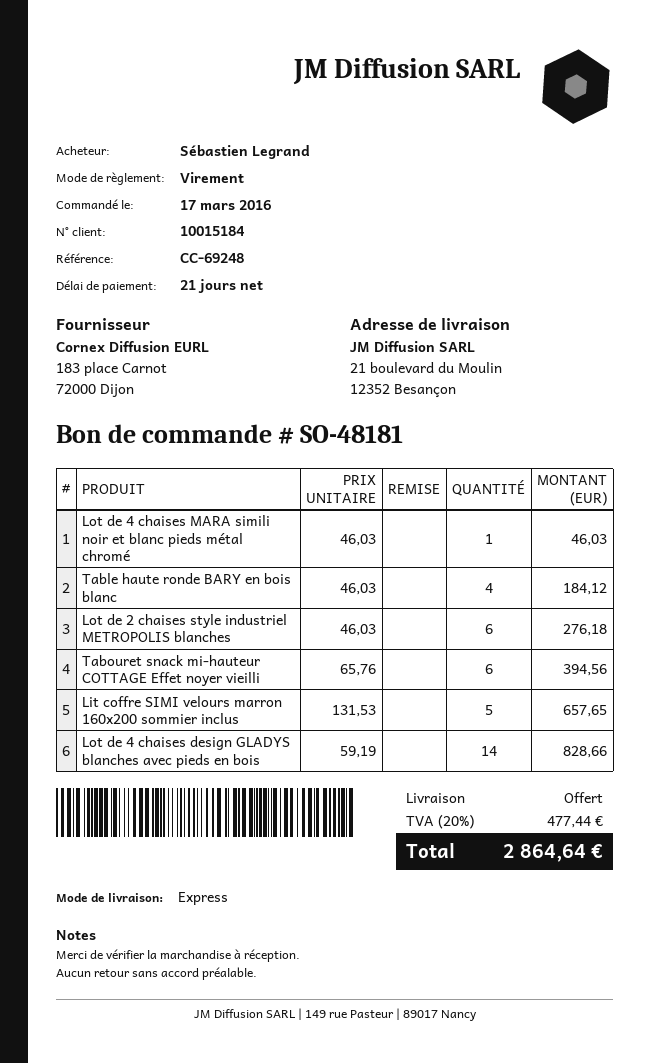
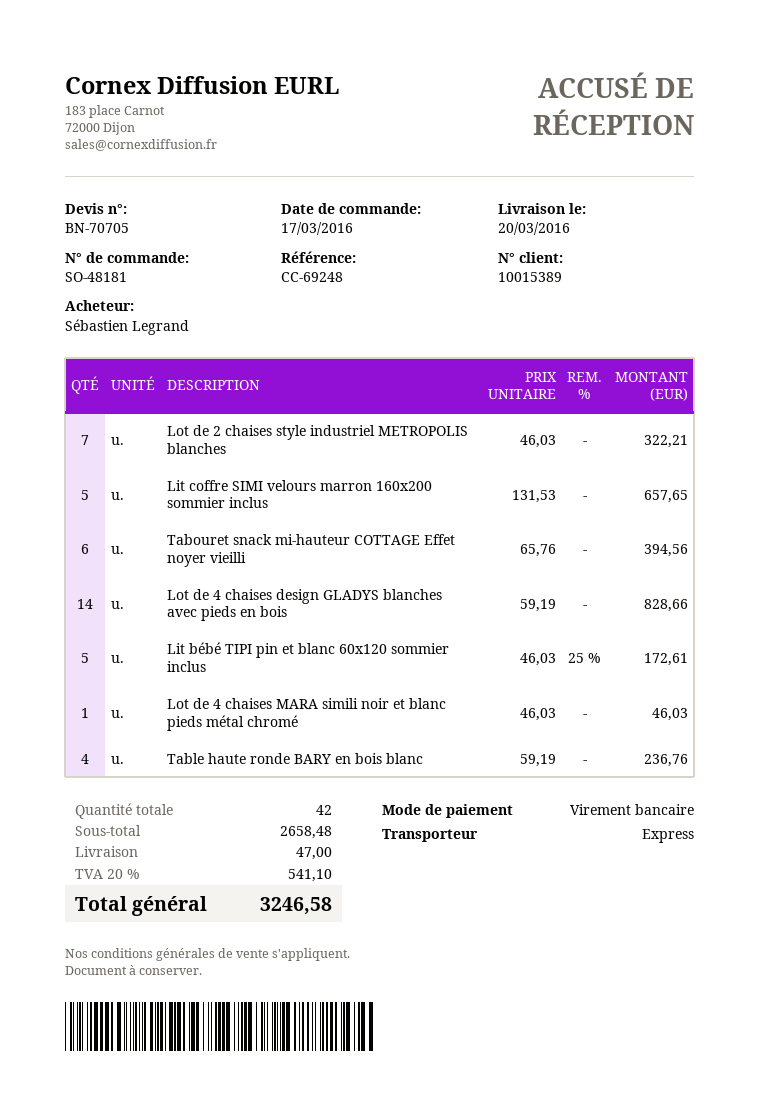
customer number: 10015184 -> 10015389
Table haute ronde BARY en bois blanc: 4 x 46.03 = 184.12 -> 4 x 59.19 = 236.76
Lot de 2 chaises style industriel METROPOLIS blanches: 6 x 46.03 = 276.18 -> 7 x 46.03 = 322.21
Lit bébé TIPI pin et blanc 60x120 sommier inclus: none -> 5 x 46.03 - 25% = 172.61
shipping: 0.00 -> 47.00
tax: 20% = 477.44 -> 20% = 541.10
total: 2864.64 -> 3246.58

